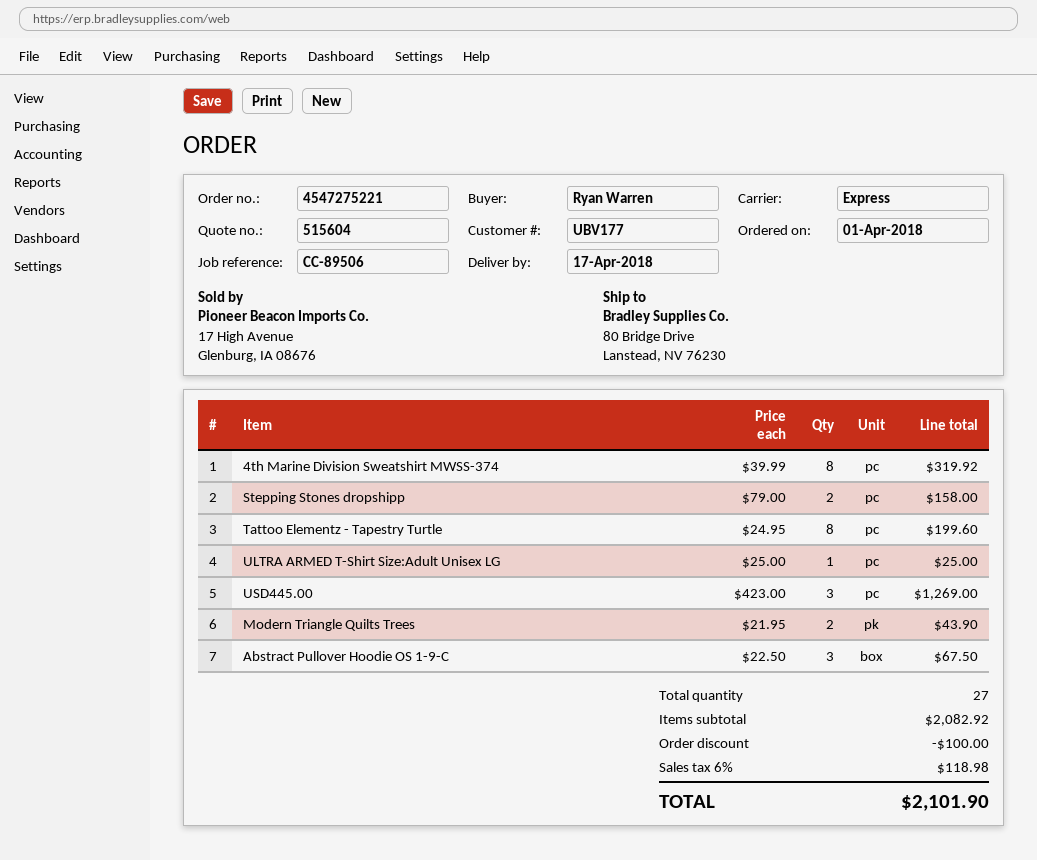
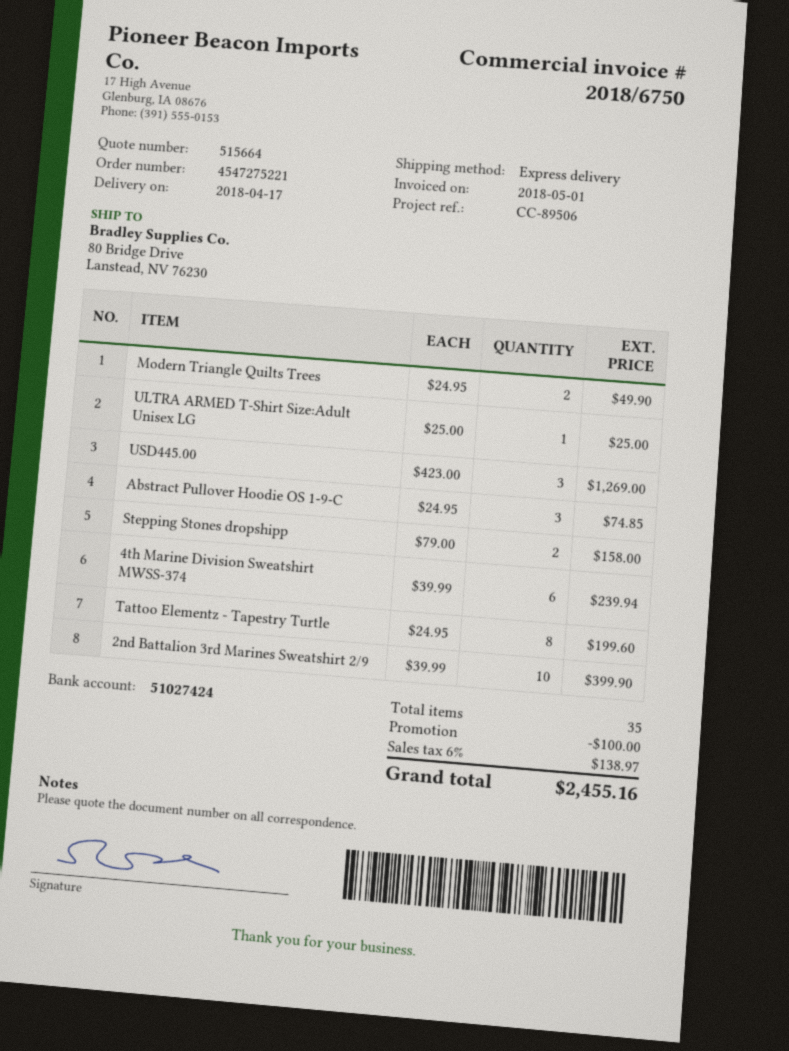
quote number: 515604 -> 515664
4th Marine Division Sweatshirt MWSS-374: 8 x 39.99 = 319.92 -> 6 x 39.99 = 239.94
Modern Triangle Quilts Trees: 2 x 21.95 = 43.90 -> 2 x 24.95 = 49.90
Abstract Pullover Hoodie OS 1-9-C: 3 x 22.50 = 67.50 -> 3 x 24.95 = 74.85
2nd Battalion 3rd Marines Sweatshirt 2/9: none -> 10 x 39.99 = 399.90
total quantity: 27 -> 35
tax: 6% = 118.98 -> 6% = 138.97
total: 2101.90 -> 2455.16

